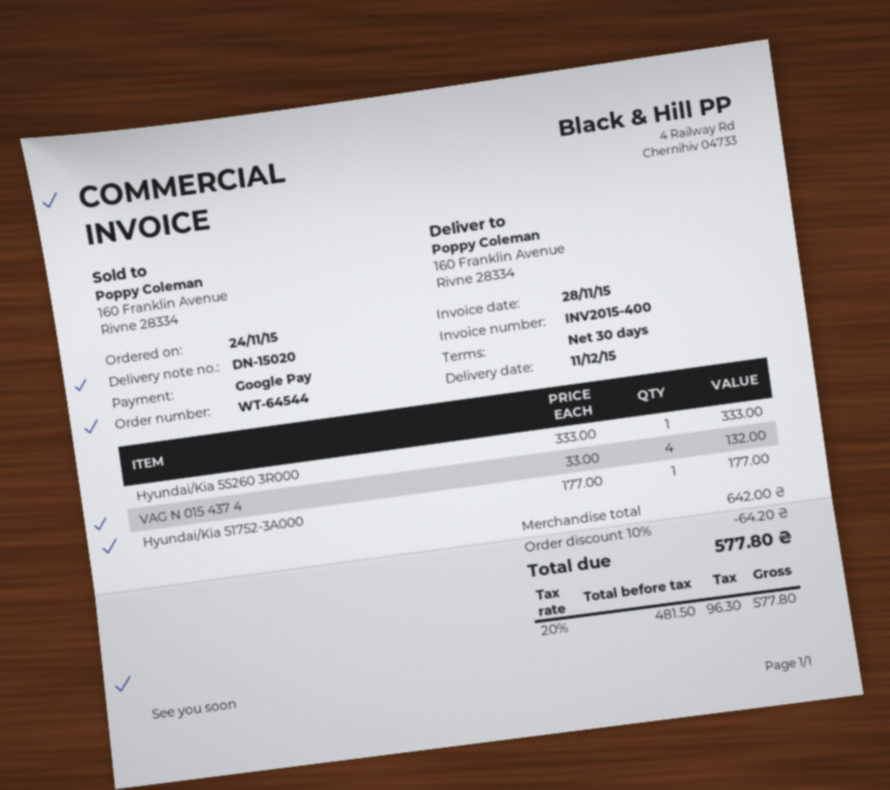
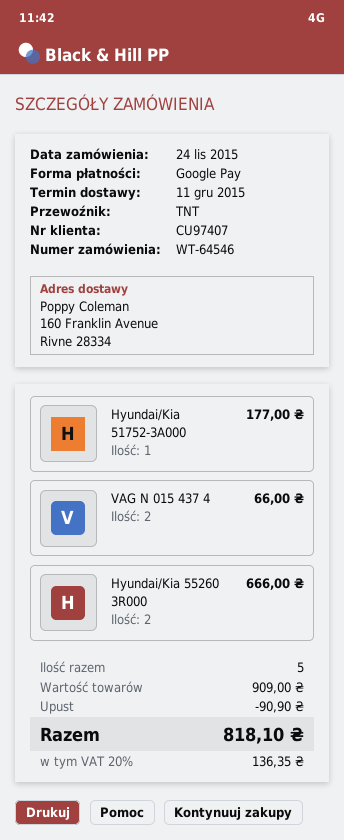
order number: WT-64544 -> WT-64546
Hyundai/Kia 55260 3R000: 1 for 333.00 -> 2 for 666.00
VAG N 015 437 4: 4 for 132.00 -> 2 for 66.00
subtotal: 642.00 -> 909.00
discount: 64.20 -> 90.90
tax: 20% = 96.30 -> 20% = 136.35
total: 577.80 -> 818.10

